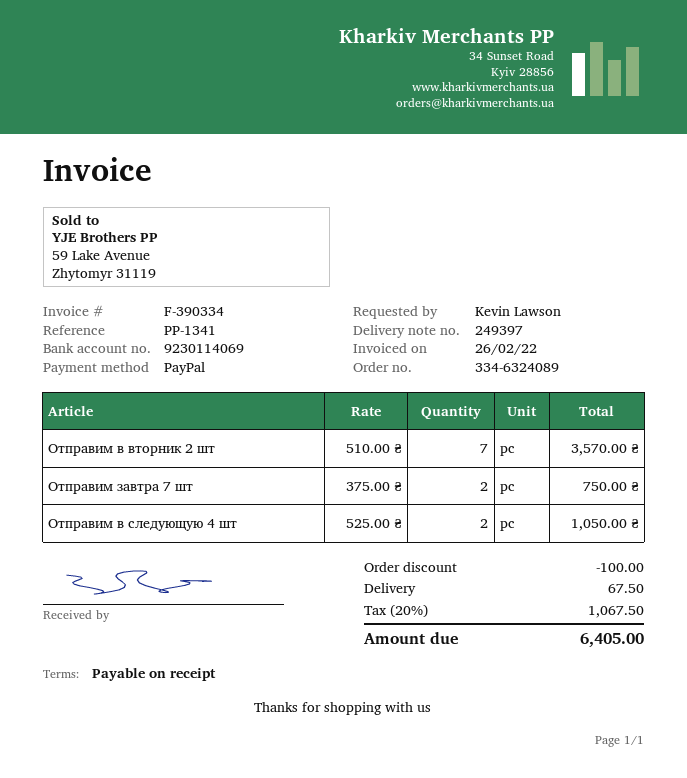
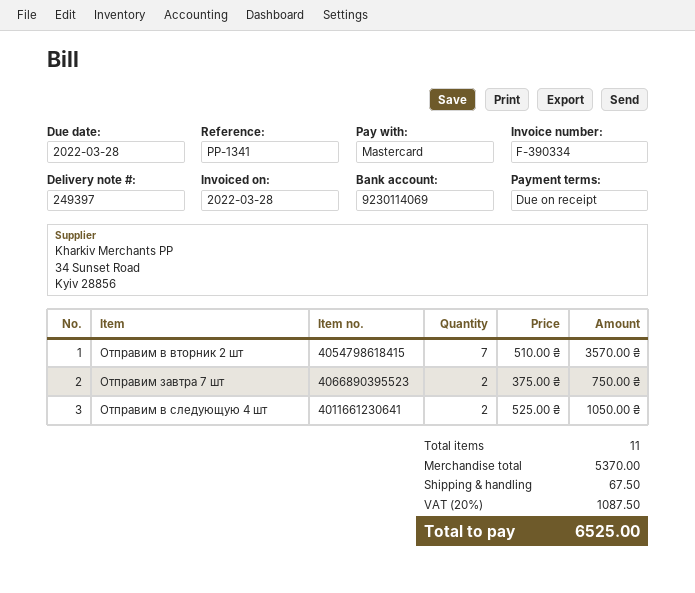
invoice date: 2022-02-26 -> 2022-03-28
payment method: PayPal -> Mastercard
discount: 100.00 -> none
tax: 20% = 1067.50 -> 20% = 1087.50
total: 6405.00 -> 6525.00

